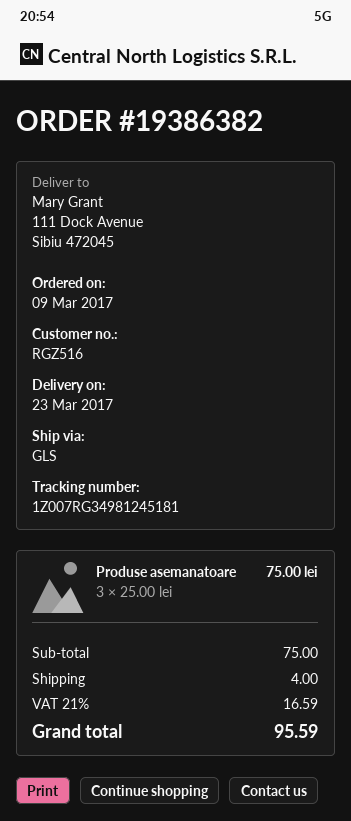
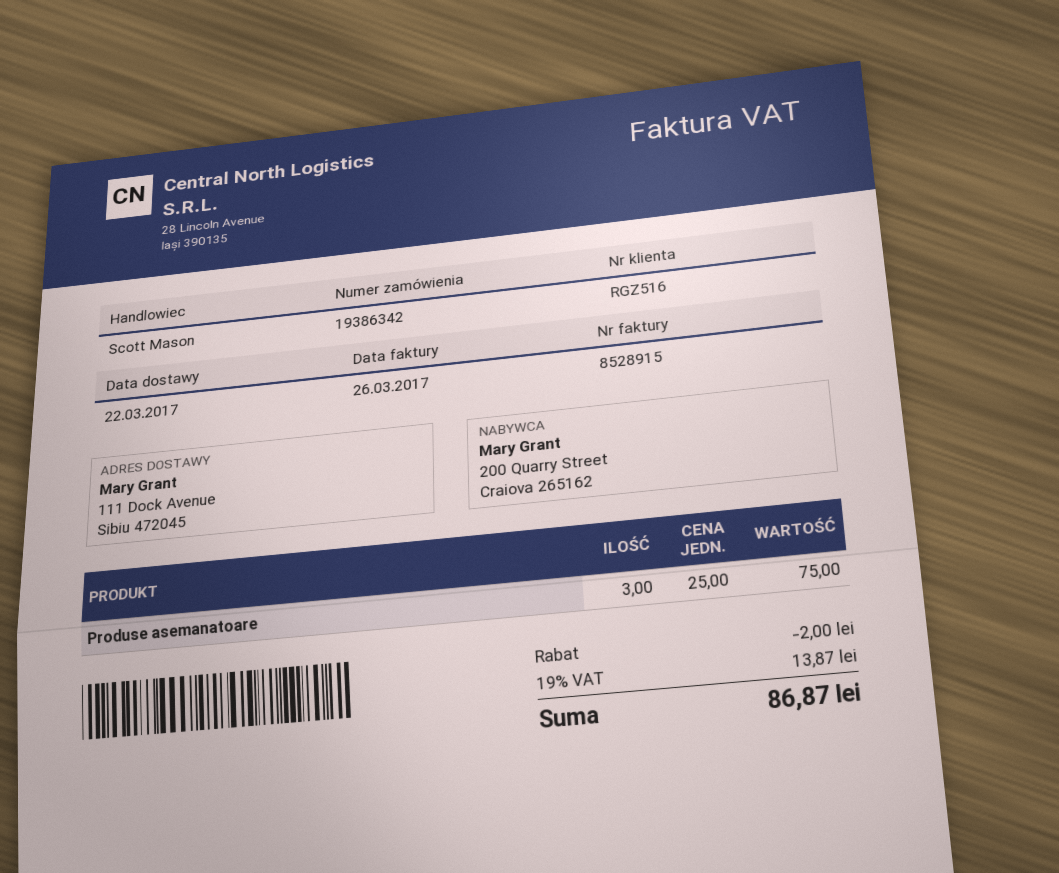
order number: 19386382 -> 19386342
delivery date: 2017-03-23 -> 2017-03-22
discount: none -> 2.00
shipping: 4.00 -> none
tax: 21% = 16.59 -> 19% = 13.87
total: 95.59 -> 86.87

